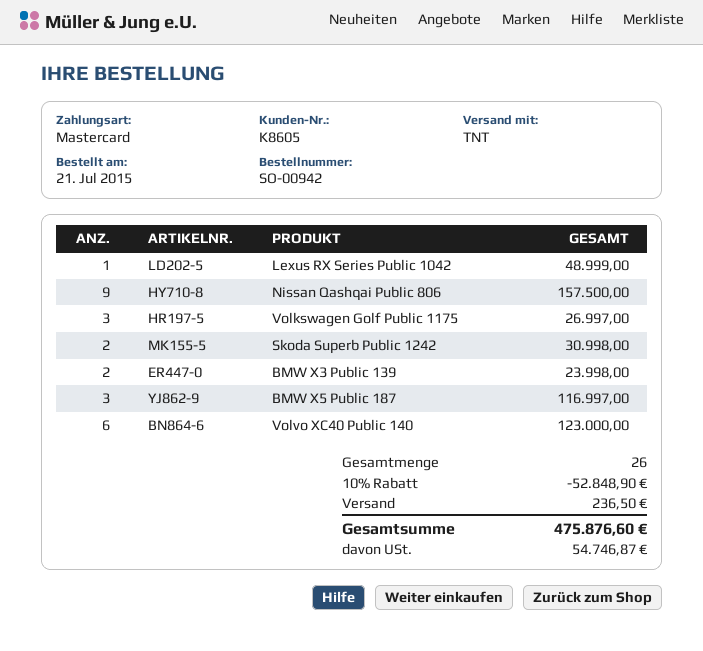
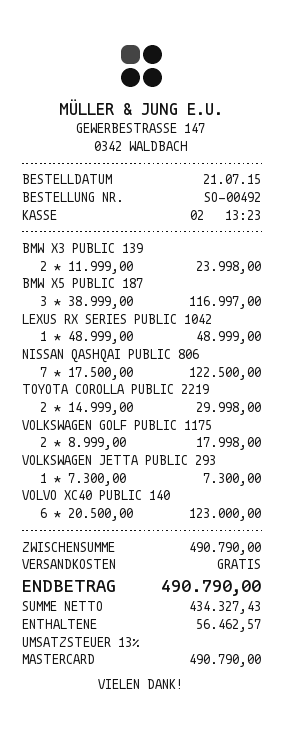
order number: SO-00942 -> SO-00492
Nissan Qashqai Public 806: 9 for 157500.00 -> 7 for 122500.00
Volkswagen Golf Public 1175: 3 for 26997.00 -> 2 for 17998.00
Skoda Superb Public 1242: 2 for 30998.00 -> none
TOYOTA COROLLA PUBLIC 2219: none -> 2 for 29998.00
VOLKSWAGEN JETTA PUBLIC 293: none -> 1 for 7300.00
discount: 10% = 52848.90 -> none
shipping: 236.50 -> 0.00
tax: 54746.87 -> 56462.57
total: 475876.60 -> 490790.00

